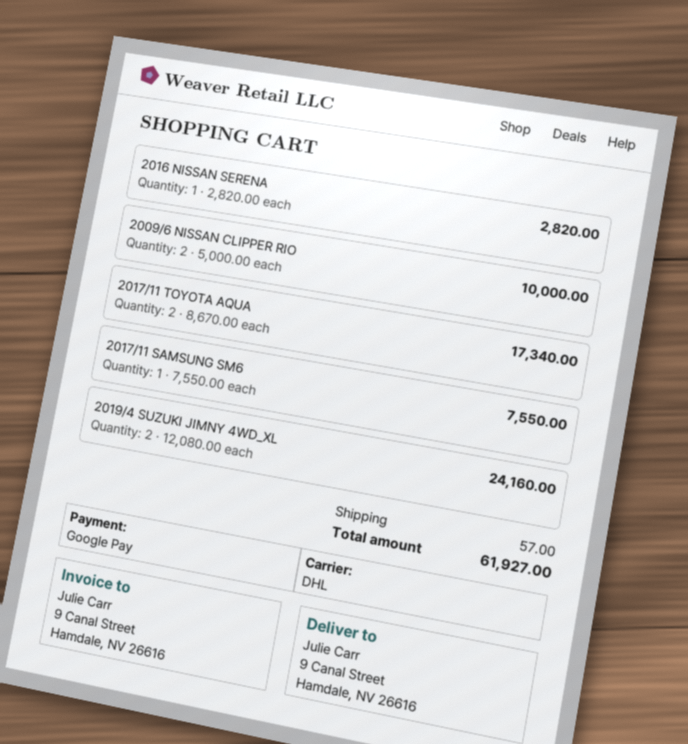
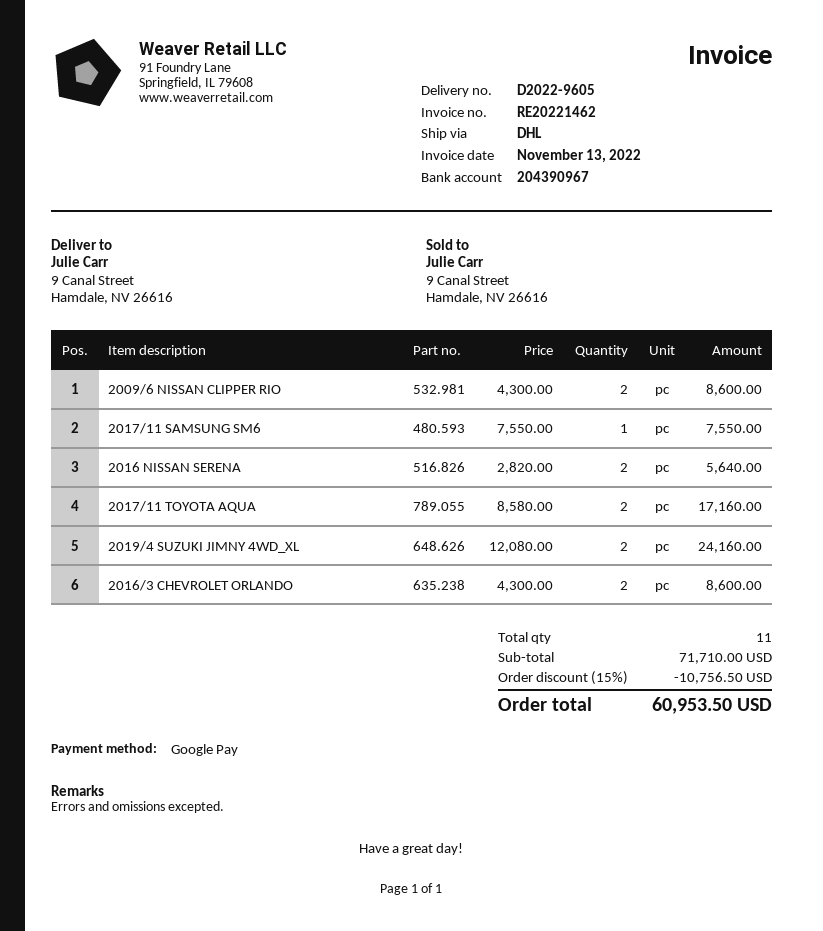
2016 NISSAN SERENA: 1 x 2820.00 = 2820.00 -> 2 x 2820.00 = 5640.00
2009/6 NISSAN CLIPPER RIO: 2 x 5000.00 = 10000.00 -> 2 x 4300.00 = 8600.00
2017/11 TOYOTA AQUA: 2 x 8670.00 = 17340.00 -> 2 x 8580.00 = 17160.00
2016/3 CHEVROLET ORLANDO: none -> 2 x 4300.00 = 8600.00
discount: none -> 15% = 10756.50
shipping: 57.00 -> none
total: 61927.00 -> 60953.50

